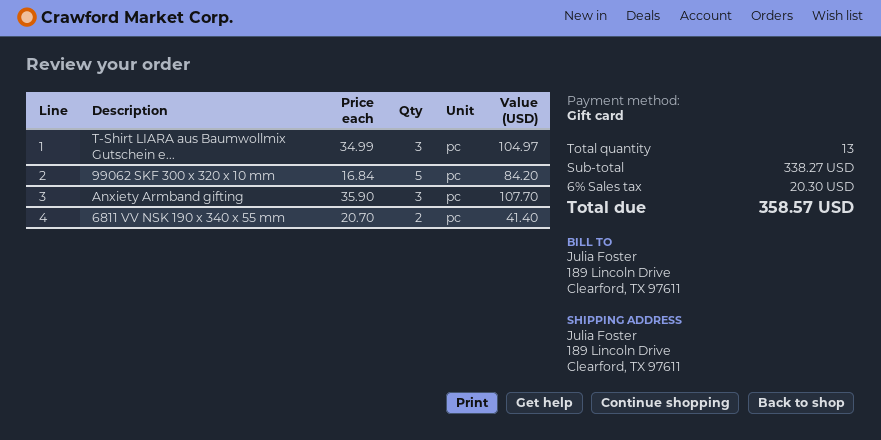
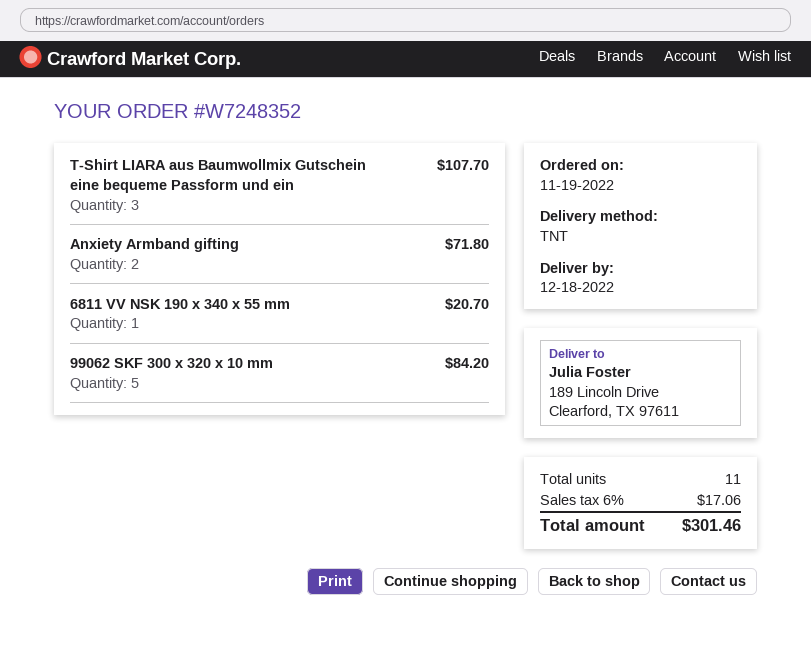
T-Shirt LIARA aus Baumwollmix Gutschein e...: 3 for 104.97 -> 3 for 107.70
Anxiety Armband gifting: 3 for 107.70 -> 2 for 71.80
6811 VV NSK 190 x 340 x 55 mm: 2 for 41.40 -> 1 for 20.70
total quantity: 13 -> 11
tax: 6% = 20.30 -> 6% = 17.06
total: 358.57 -> 301.46

